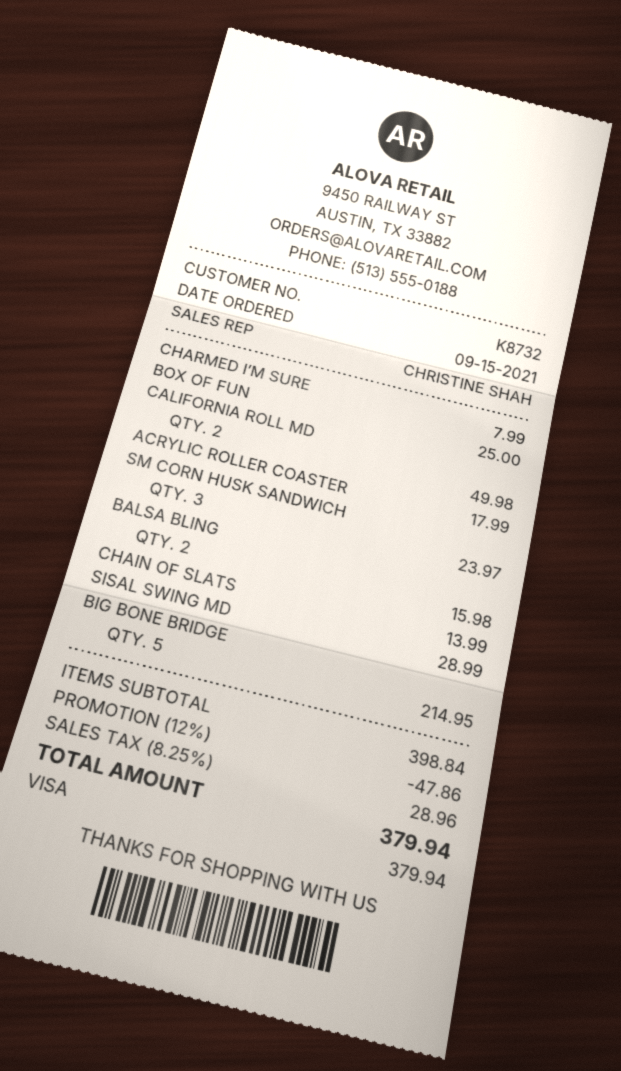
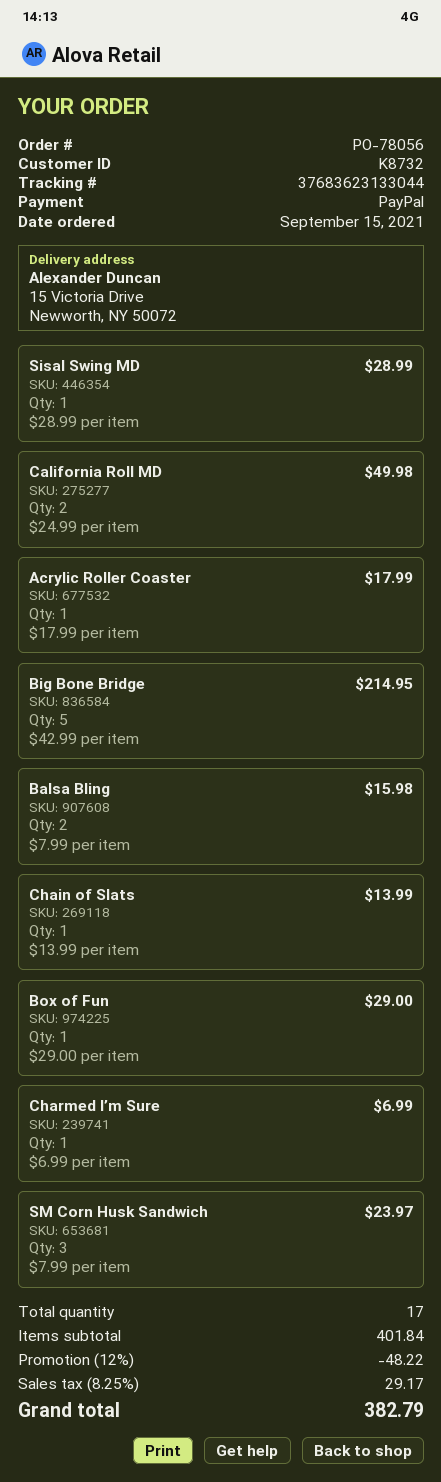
payment method: Visa -> PayPal
CHARMED I’M SURE: 1 for 7.99 -> 1 for 6.99
BOX OF FUN: 1 for 25.00 -> 1 for 29.00
subtotal: 398.84 -> 401.84
discount: 12% = 47.86 -> 12% = 48.22
tax: 8.25% = 28.96 -> 8.25% = 29.17
total: 379.94 -> 382.79

